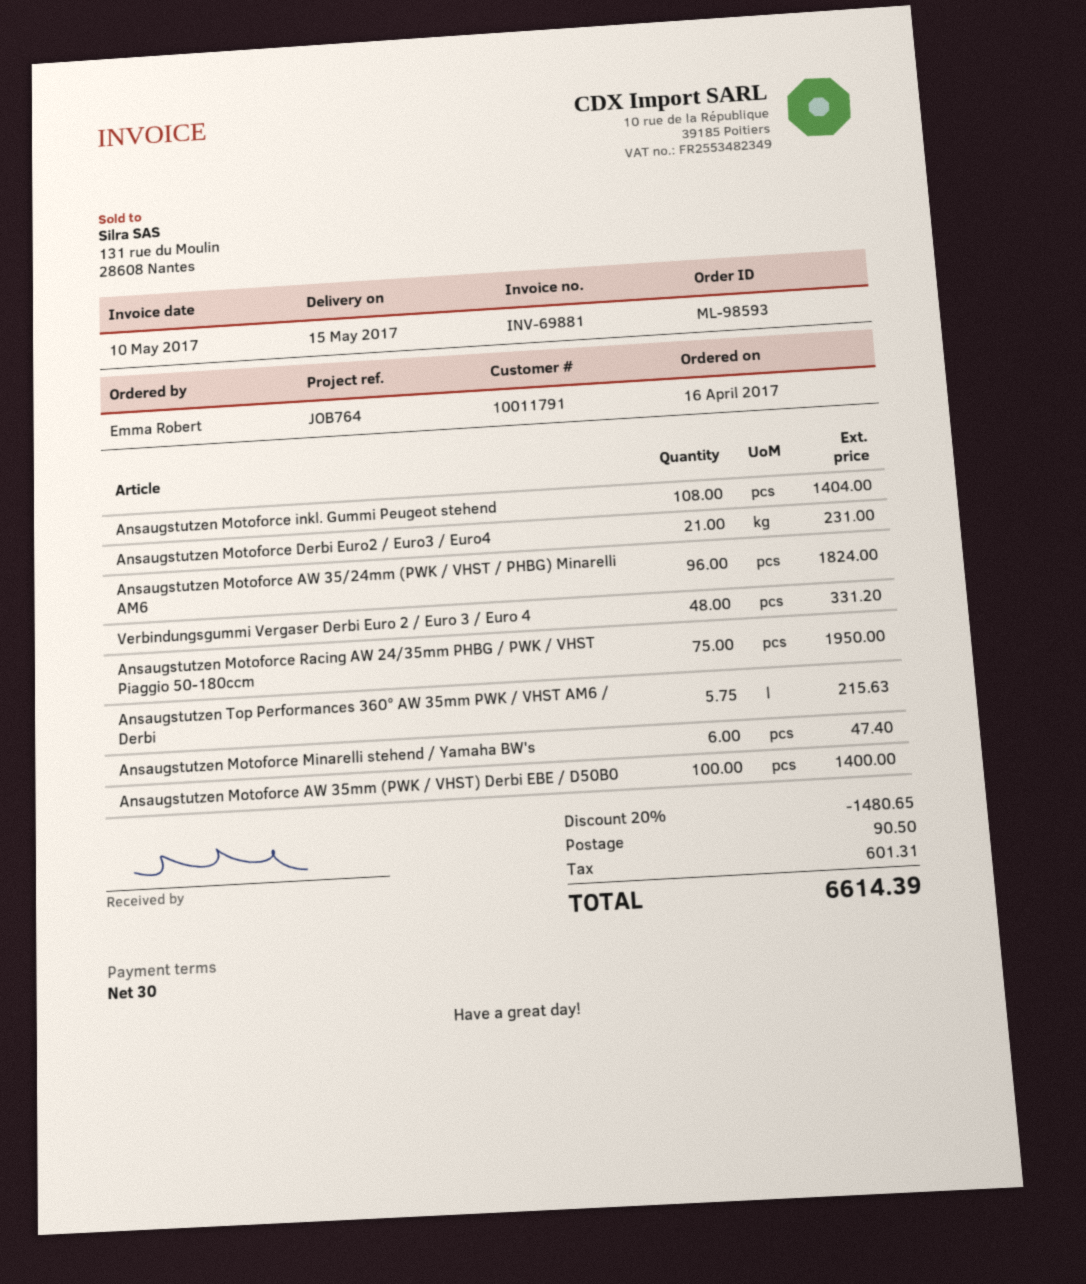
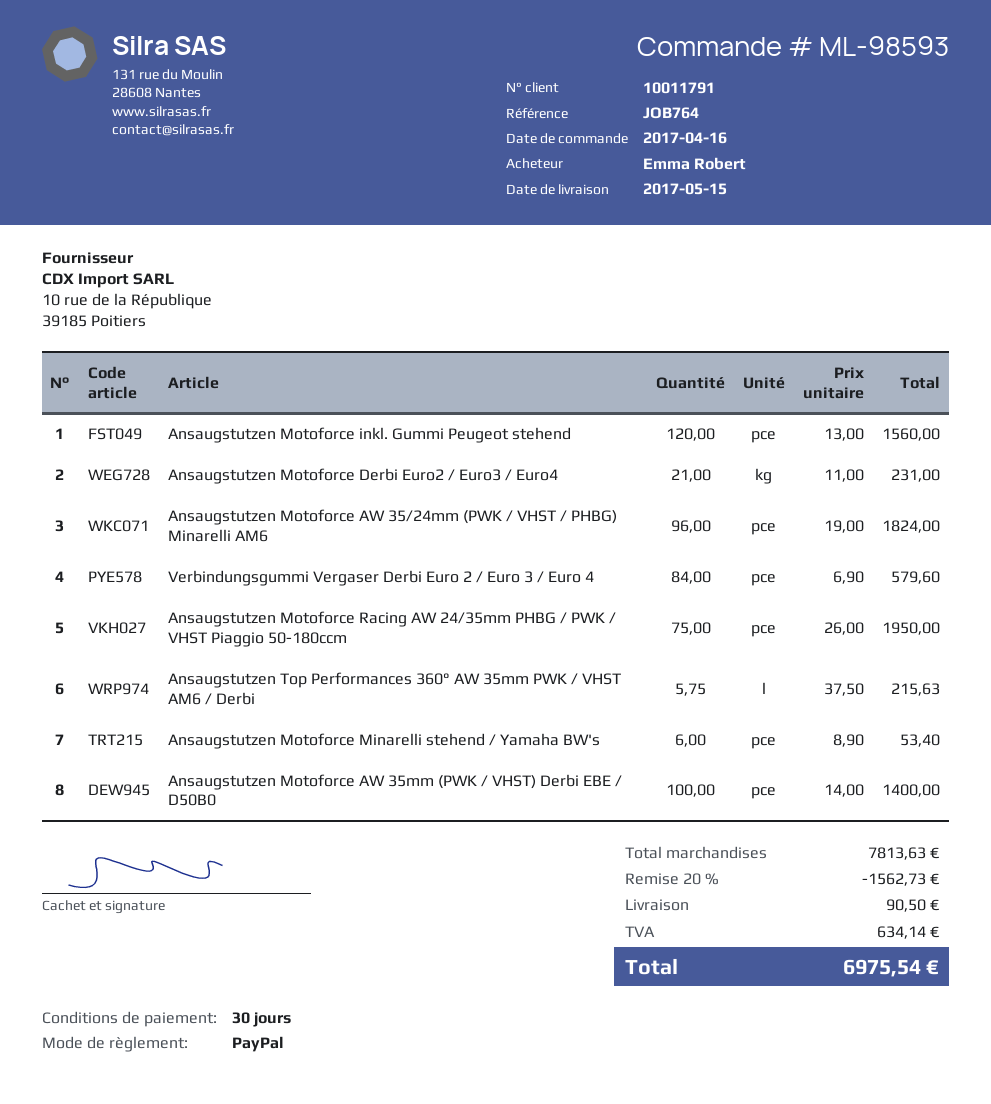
Ansaugstutzen Motoforce inkl. Gummi Peugeot stehend: 108 for 1404.00 -> 120 for 1560.00
Verbindungsgummi Vergaser Derbi Euro 2 / Euro 3 / Euro 4: 48 for 331.20 -> 84 for 579.60
Ansaugstutzen Motoforce Minarelli stehend / Yamaha BW's: 6 for 47.40 -> 6 for 53.40
discount: 20% = 1480.65 -> 20% = 1562.73
tax: 601.31 -> 634.14
total: 6614.39 -> 6975.54

